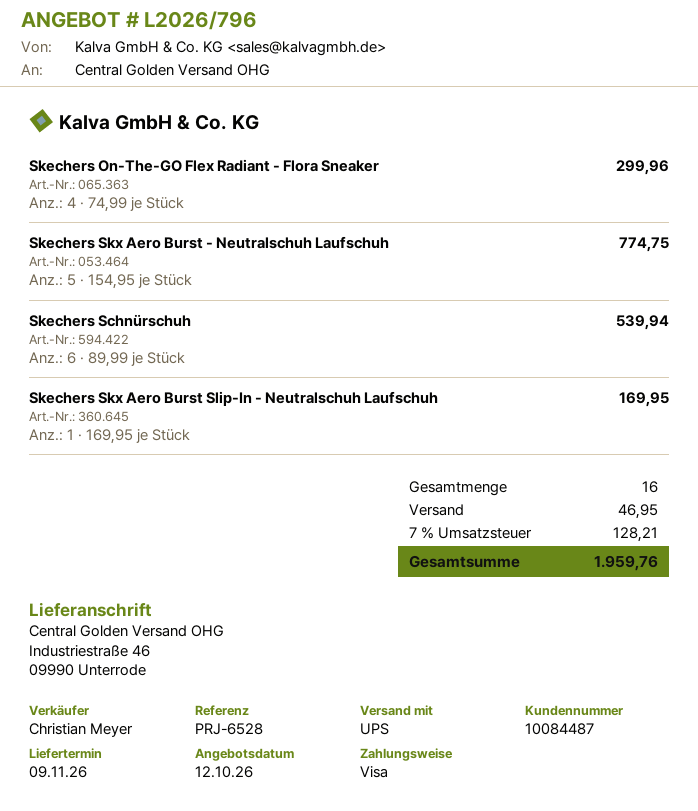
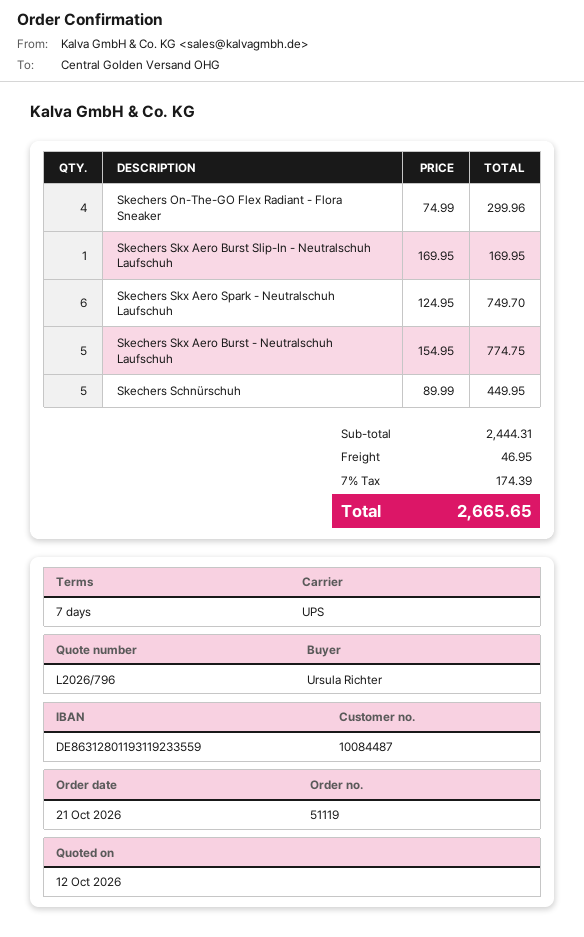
Skechers Schnürschuh: 6 x 89.99 = 539.94 -> 5 x 89.99 = 449.95
Skechers Skx Aero Spark - Neutralschuh Laufschuh: none -> 6 x 124.95 = 749.70
tax: 7% = 128.21 -> 7% = 174.39
total: 1959.76 -> 2665.65

